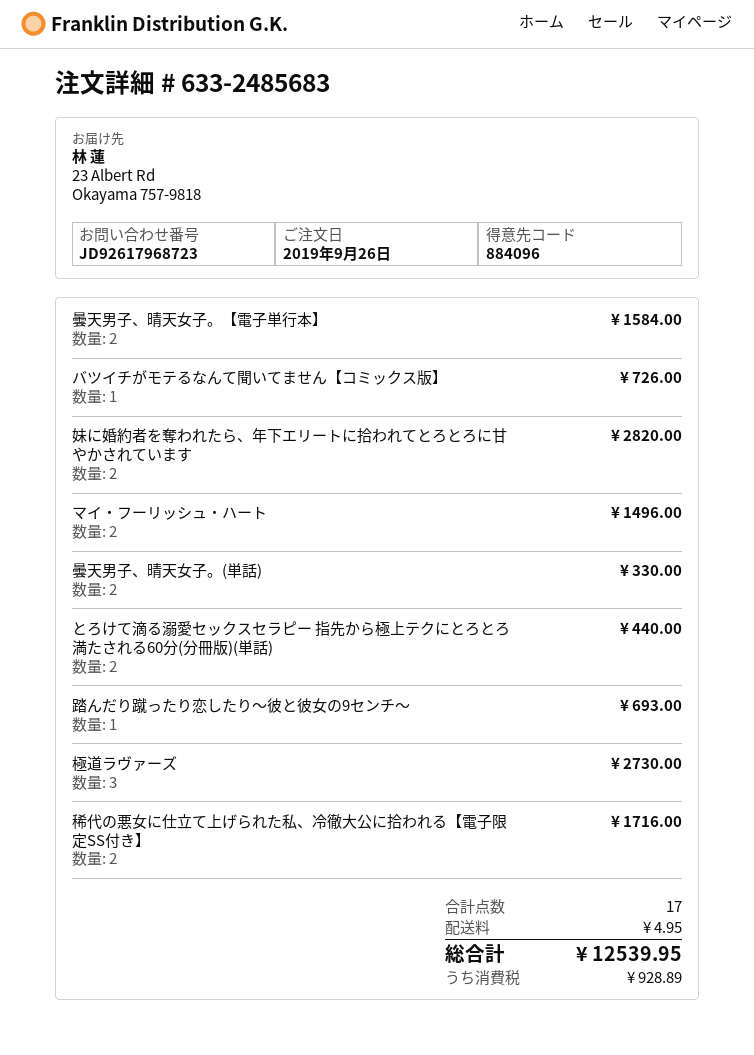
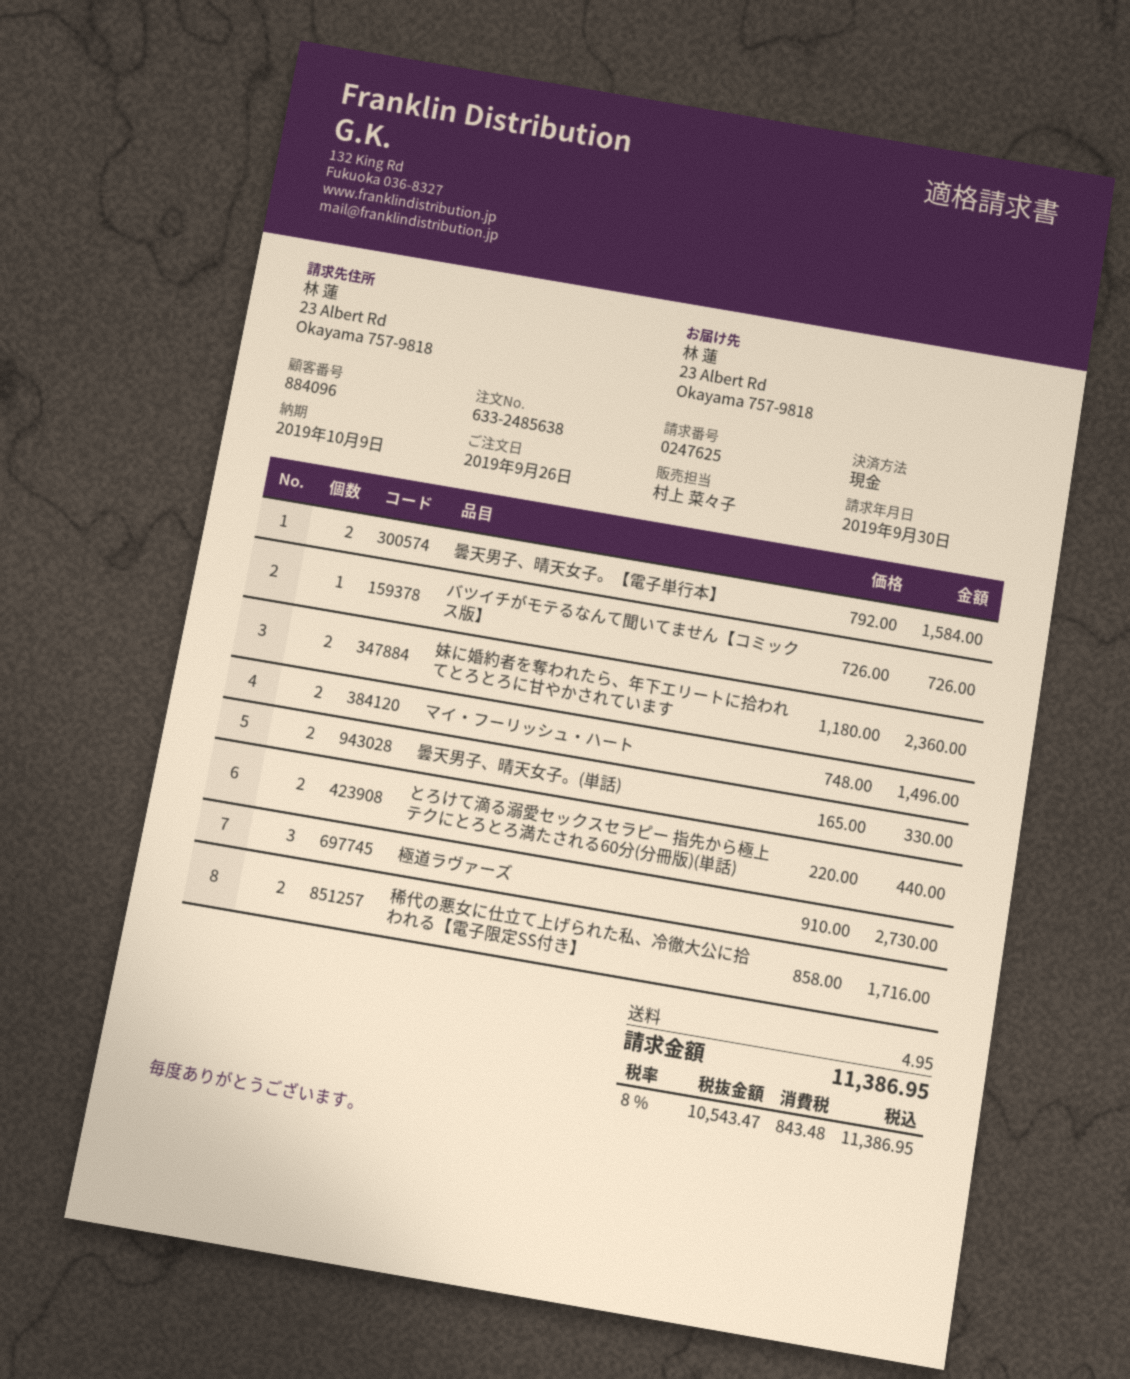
order number: 633-2485683 -> 633-2485638
妹に婚約者を奪われたら、年下エリートに拾われてとろとろに甘やかされています: 2 for 2820.00 -> 2 for 2360.00
踏んだり蹴ったり恋したり〜彼と彼女の9センチ〜: 1 for 693.00 -> none
tax: 928.89 -> 843.48
total: 12539.95 -> 11386.95

